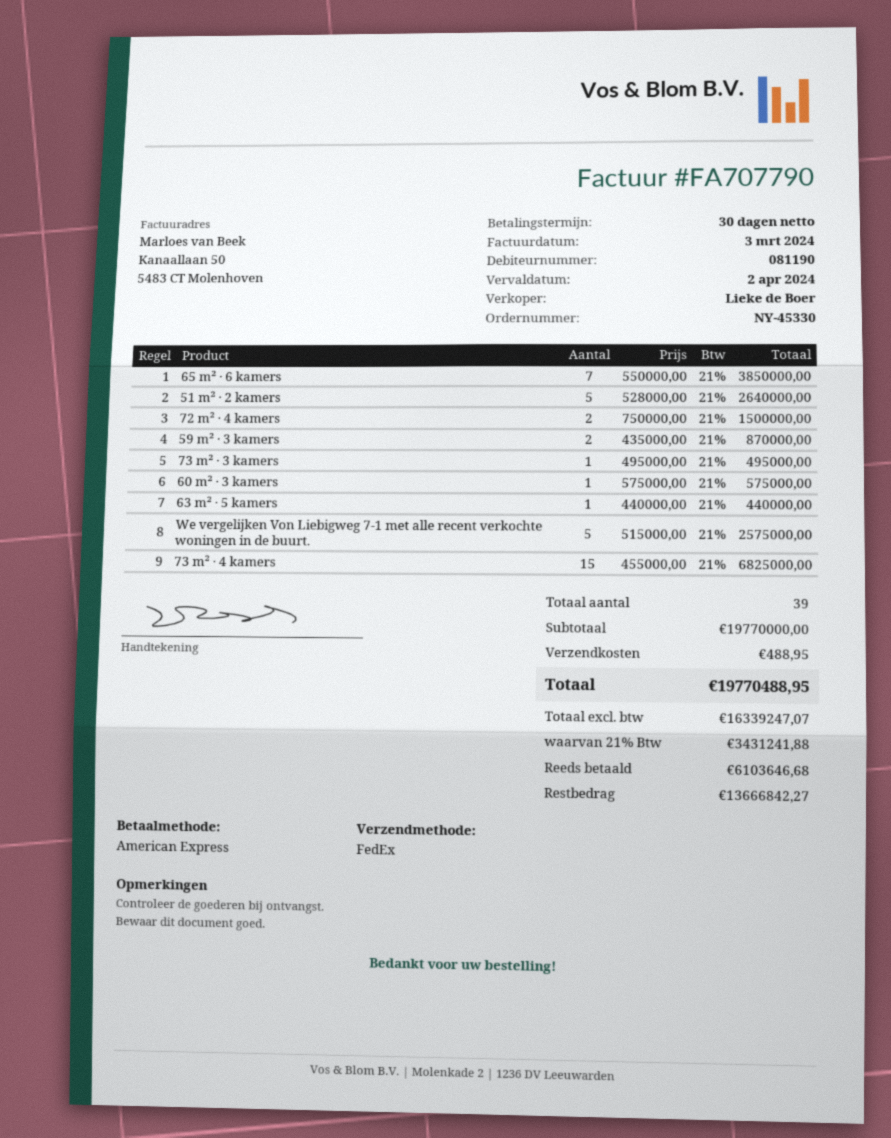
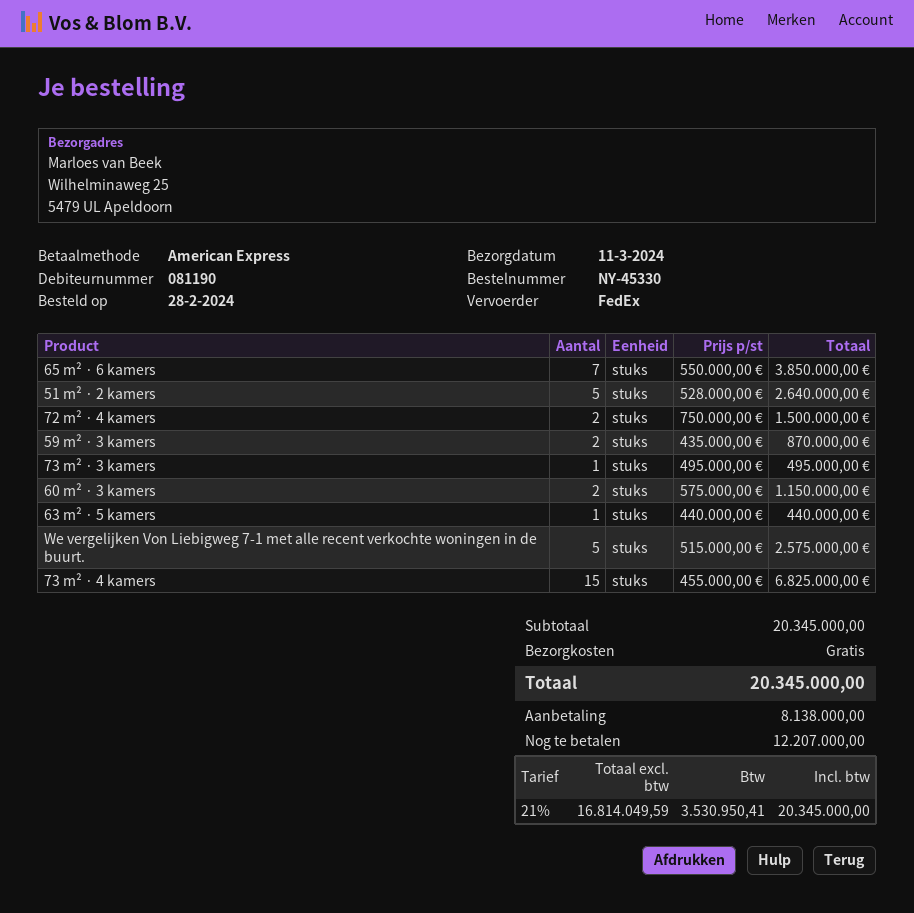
60 m² · 3 kamers: 1 x 575000.00 = 575000.00 -> 2 x 575000.00 = 1150000.00
subtotal: 19770000.00 -> 20345000.00
shipping: 488.95 -> 0.00
net: 16339247.07 -> 16814049.59
tax: 21% = 3431241.88 -> 21% = 3530950.41
total: 19770488.95 -> 20345000.00
deposit: 6103646.68 -> 8138000.00
balance: 13666842.27 -> 12207000.00

